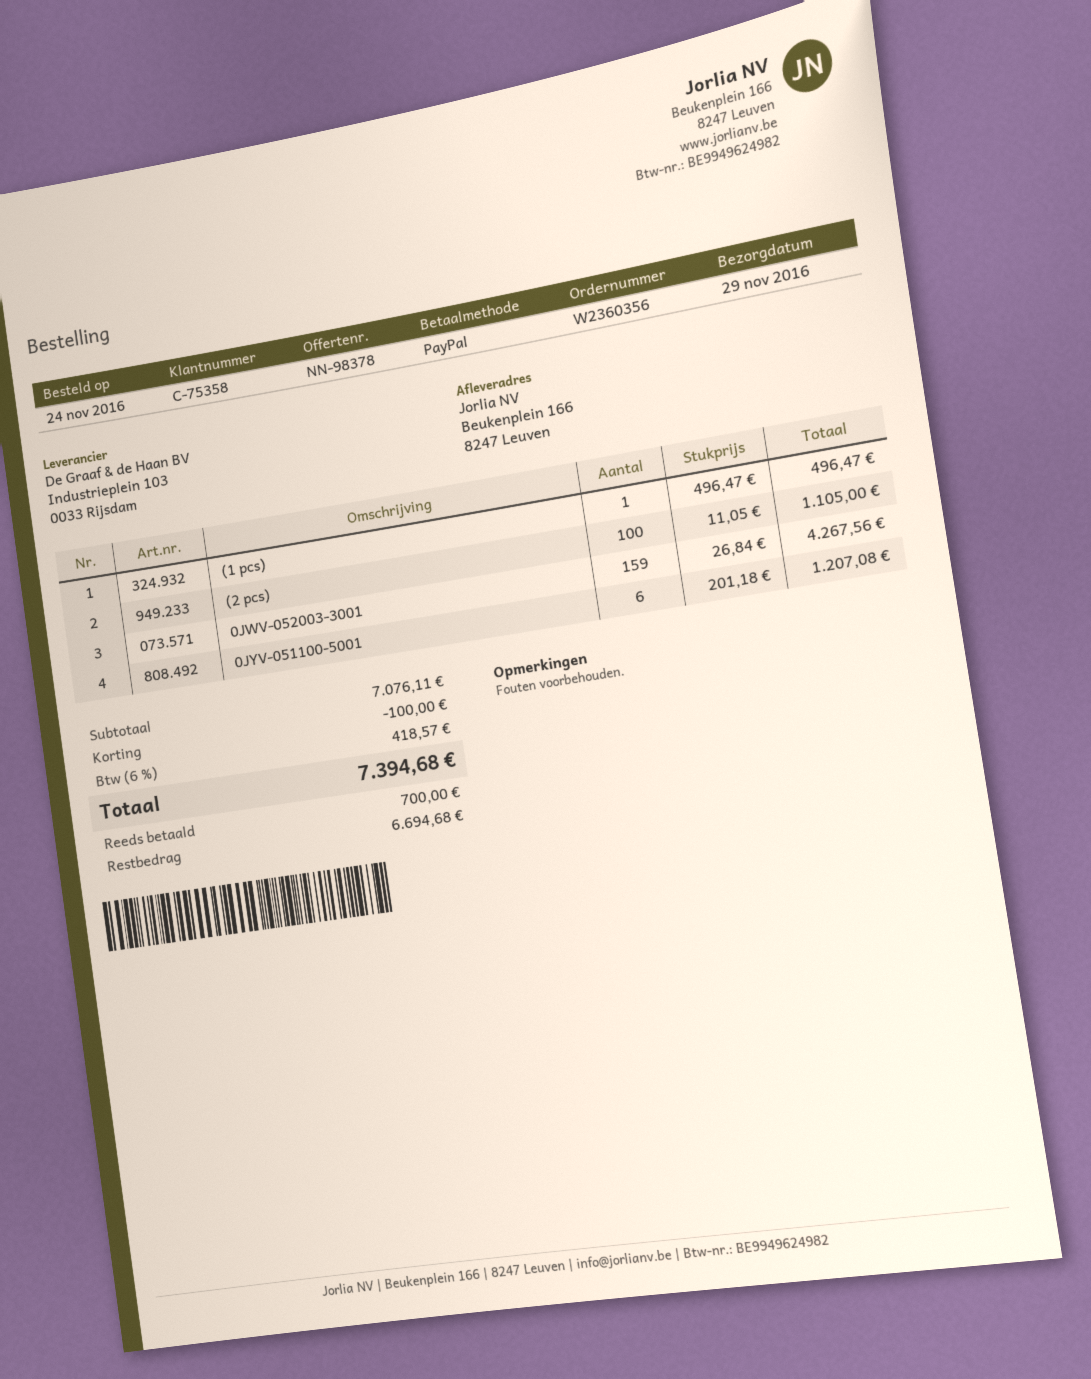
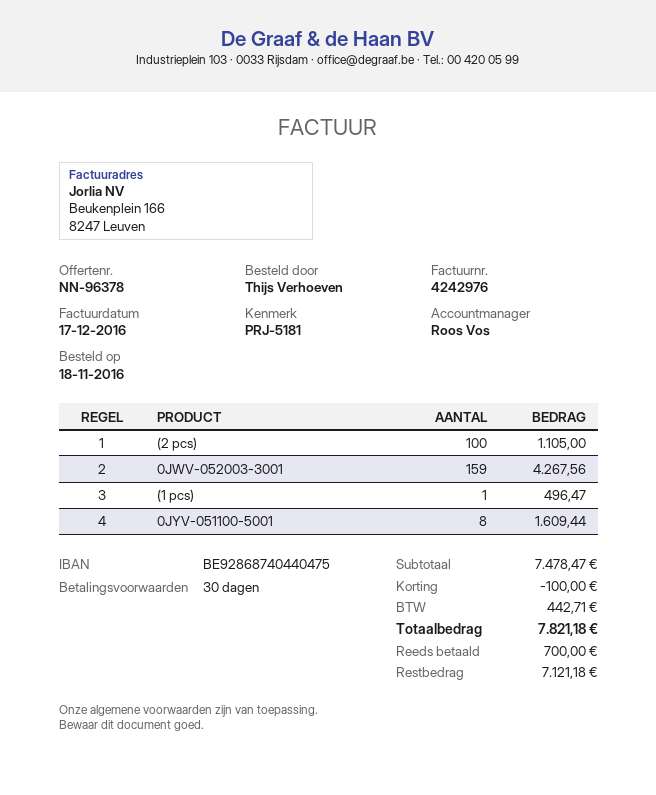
quote number: NN-98378 -> NN-96378
order date: 2016-11-24 -> 2016-11-18
0JYV-051100-5001: 6 for 1207.08 -> 8 for 1609.44
subtotal: 7076.11 -> 7478.47
tax: 418.57 -> 442.71
total: 7394.68 -> 7821.18
balance: 6694.68 -> 7121.18

